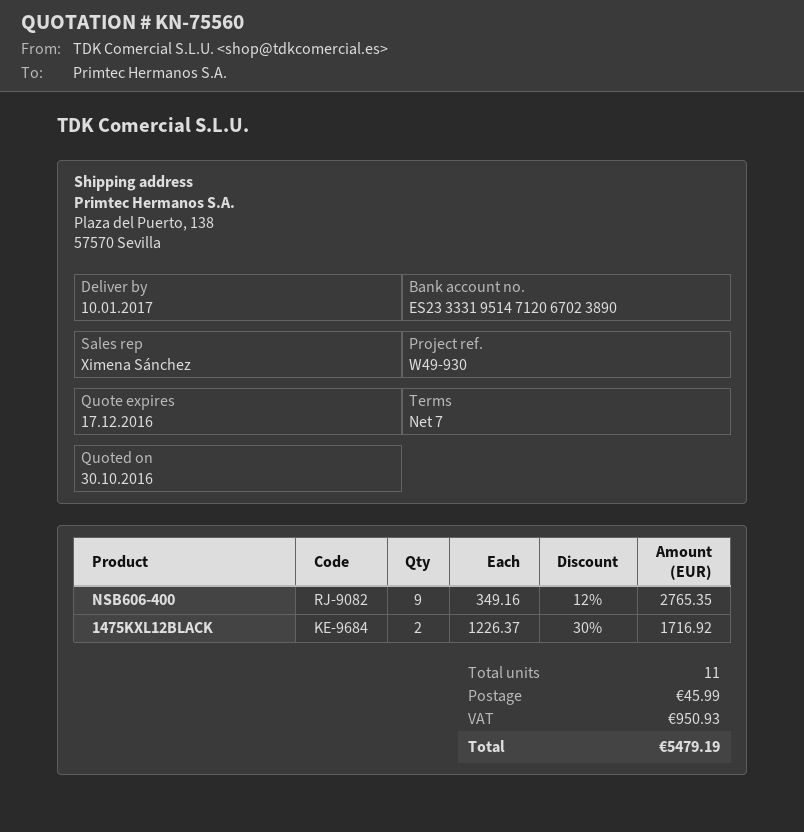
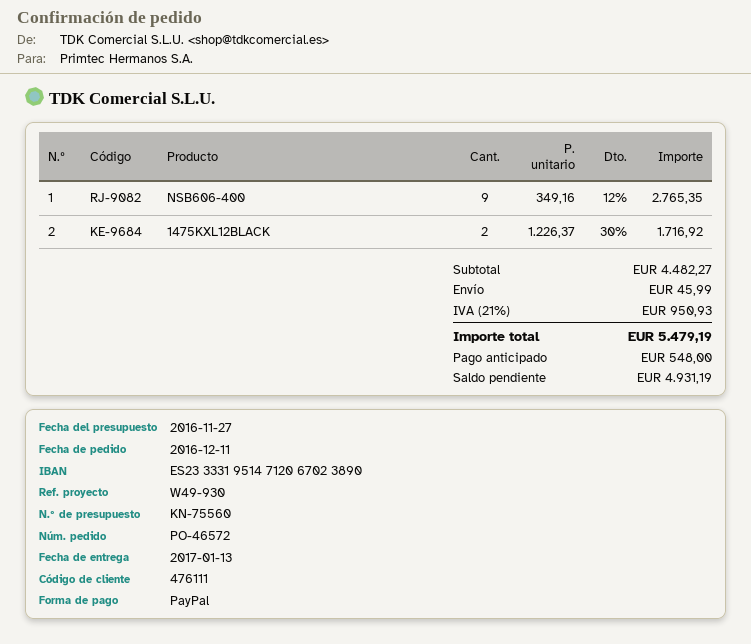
quote date: 2016-10-30 -> 2016-11-27
delivery date: 2017-01-10 -> 2017-01-13

